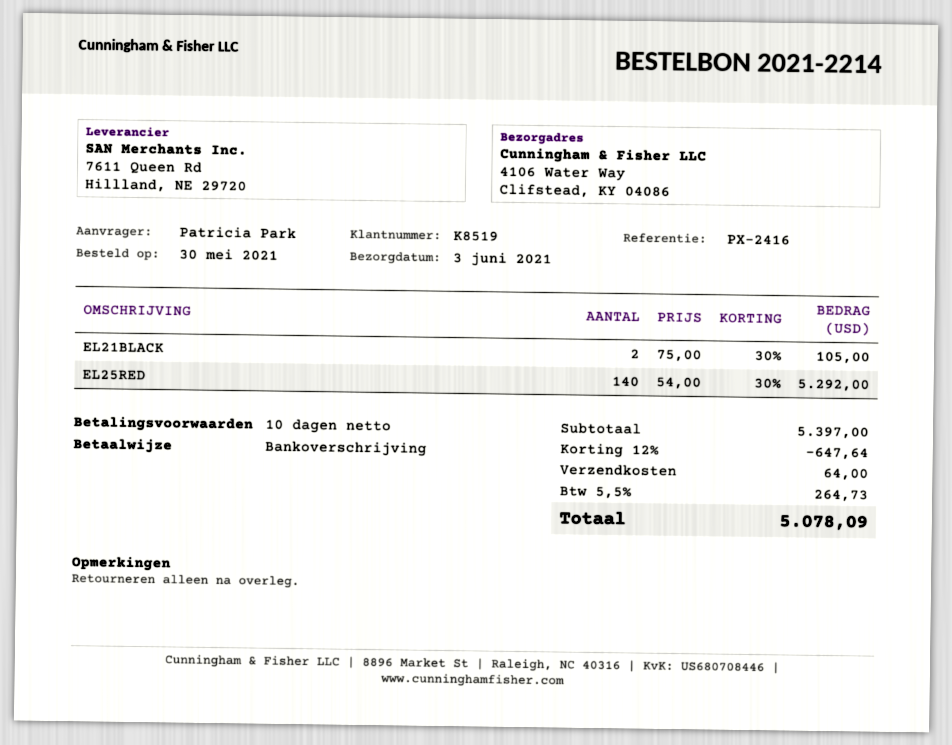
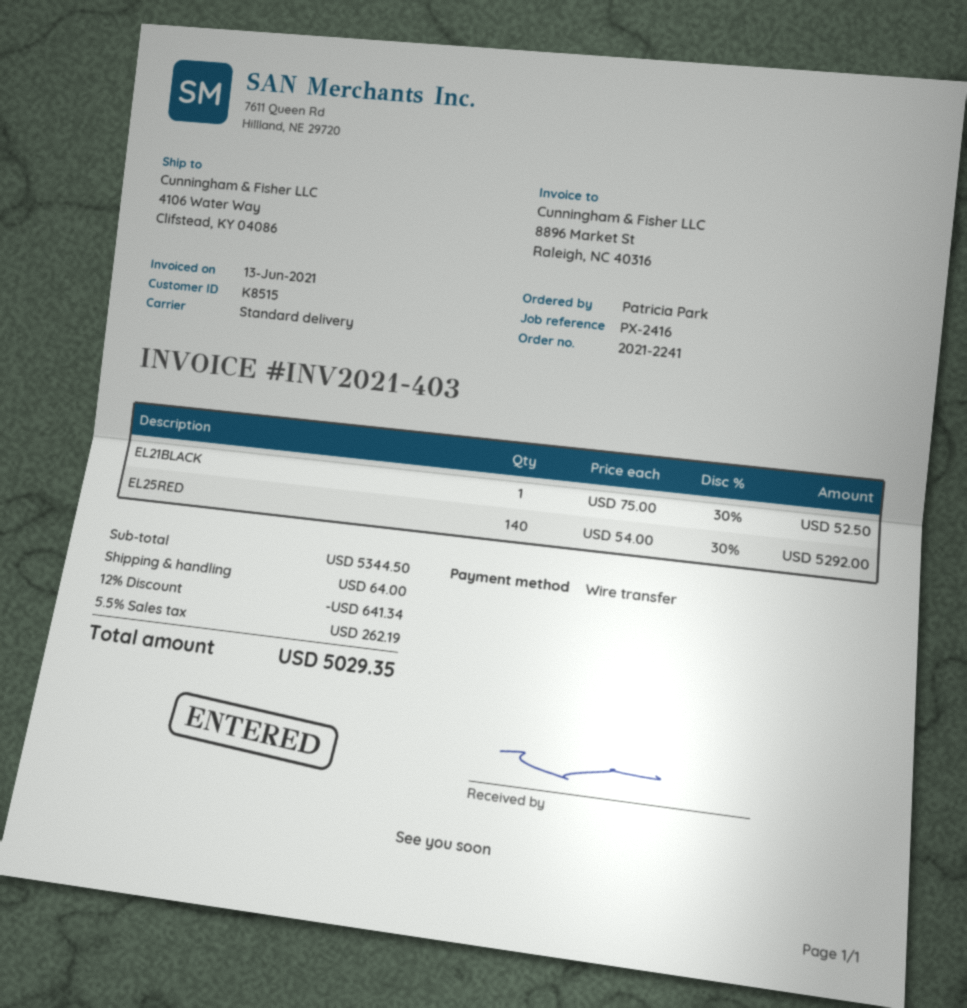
order number: 2021-2214 -> 2021-2241
customer number: K8519 -> K8515
EL21BLACK: 2 x 75.00 - 30% = 105.00 -> 1 x 75.00 - 30% = 52.50
subtotal: 5397.00 -> 5344.50
discount: 12% = 647.64 -> 12% = 641.34
tax: 5.5% = 264.73 -> 5.5% = 262.19
total: 5078.09 -> 5029.35

